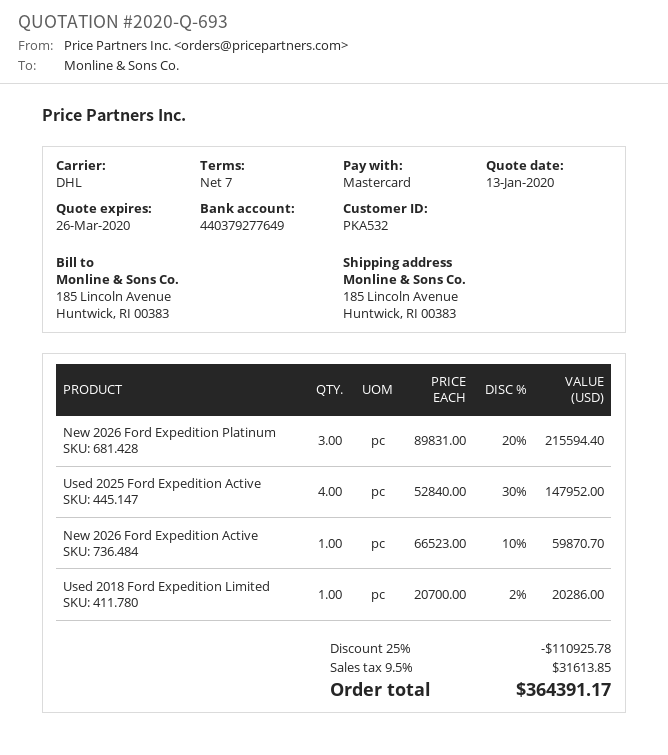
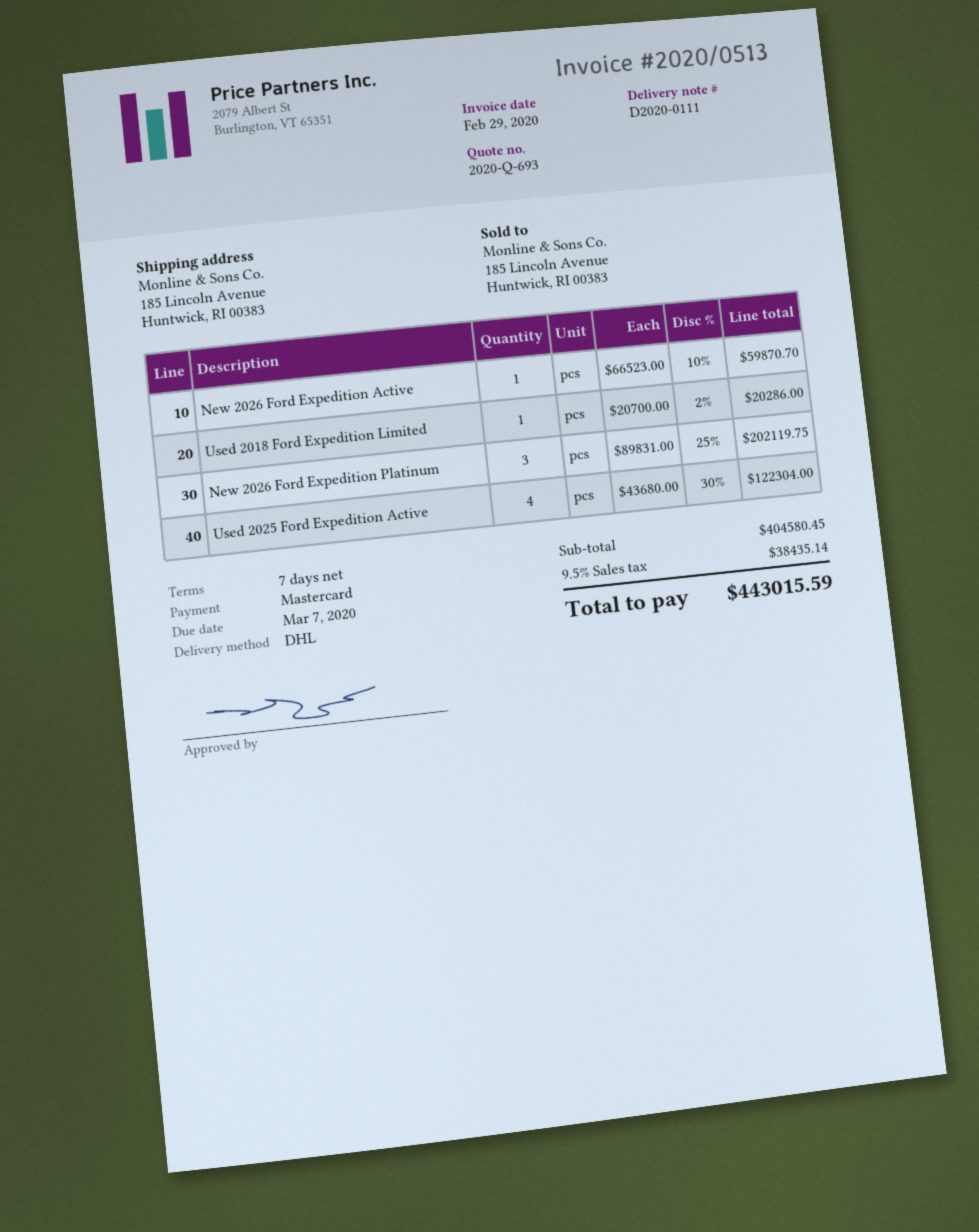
New 2026 Ford Expedition Platinum: 3 x 89831.00 - 20% = 215594.40 -> 3 x 89831.00 - 25% = 202119.75
Used 2025 Ford Expedition Active: 4 x 52840.00 - 30% = 147952.00 -> 4 x 43680.00 - 30% = 122304.00
discount: 25% = 110925.78 -> none
tax: 9.5% = 31613.85 -> 9.5% = 38435.14
total: 364391.17 -> 443015.59

